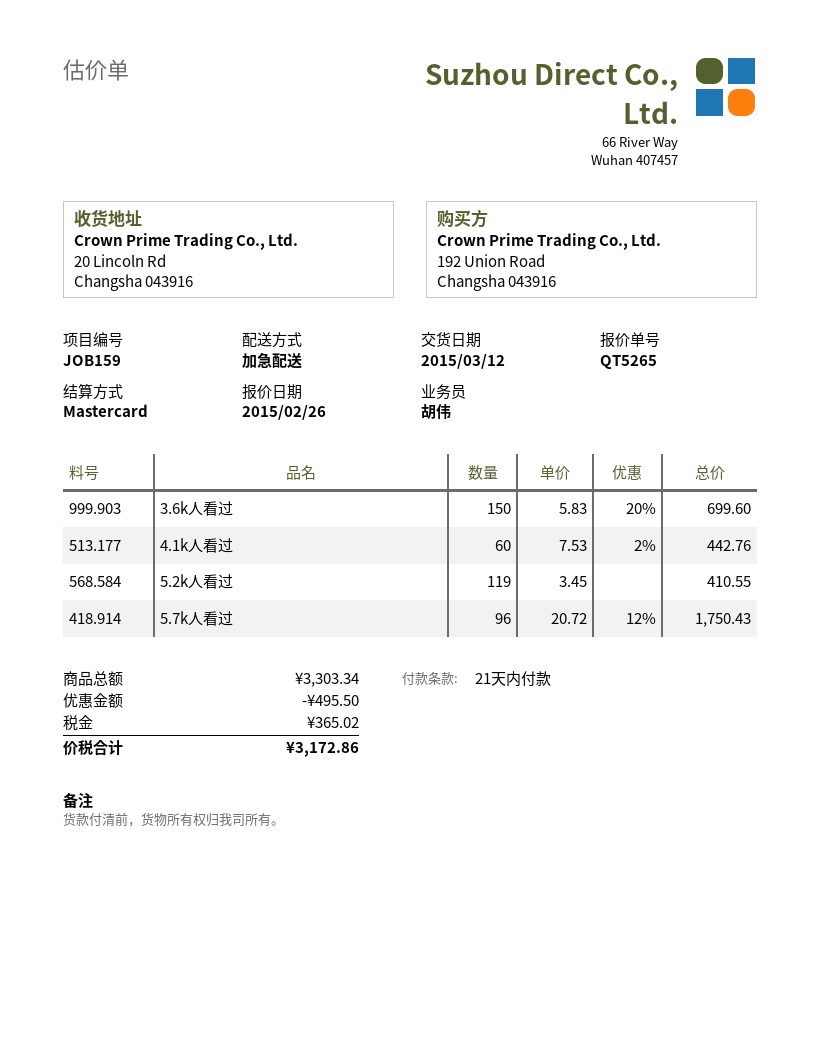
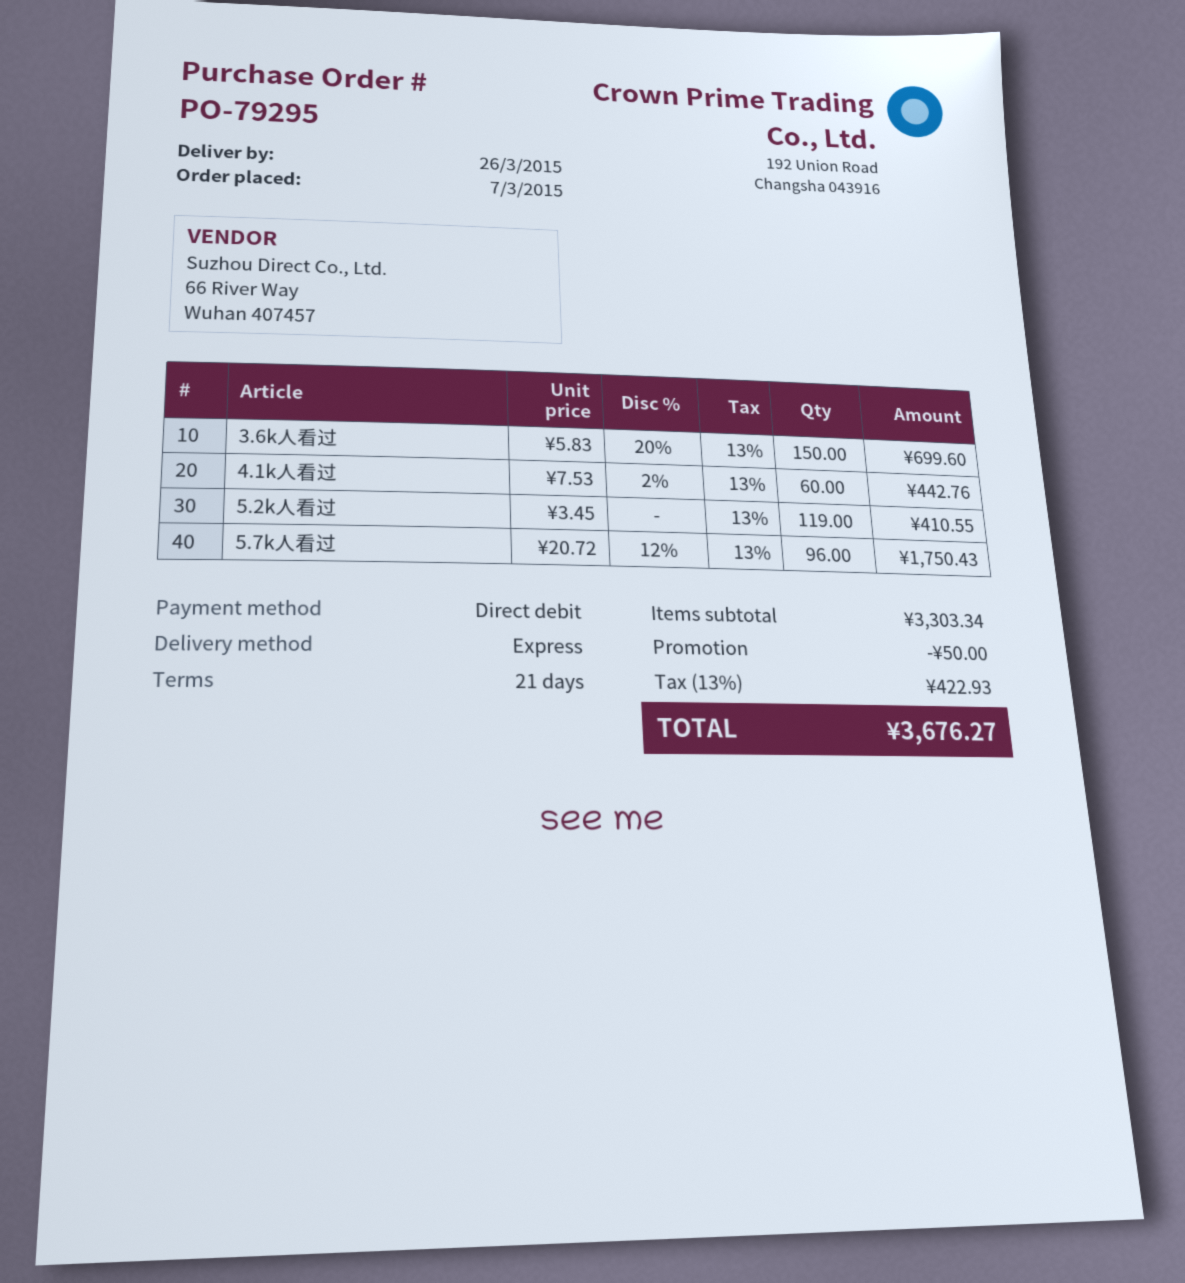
delivery date: 2015-03-12 -> 2015-03-26
payment method: Mastercard -> direct debit
discount: 495.50 -> 50.00
tax: 365.02 -> 422.93
total: 3172.86 -> 3676.27

